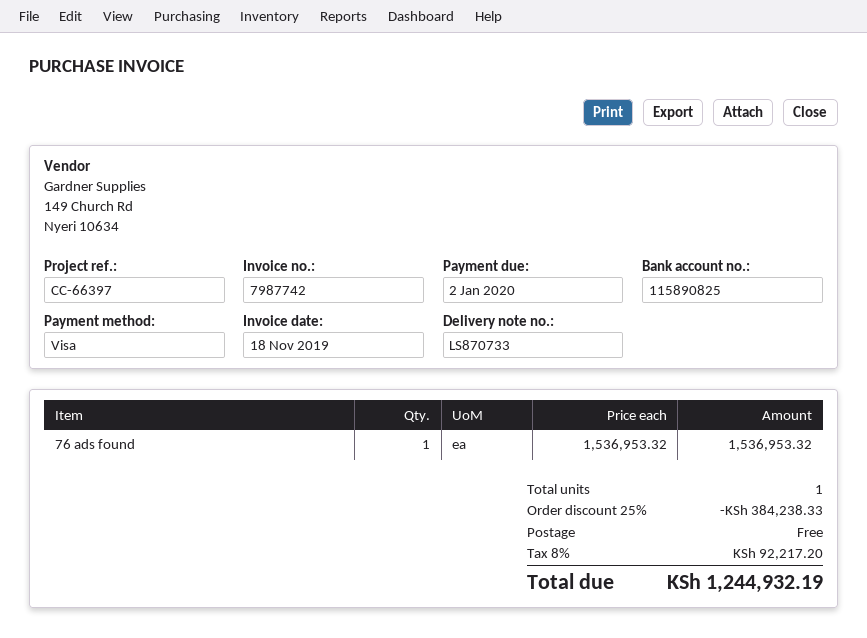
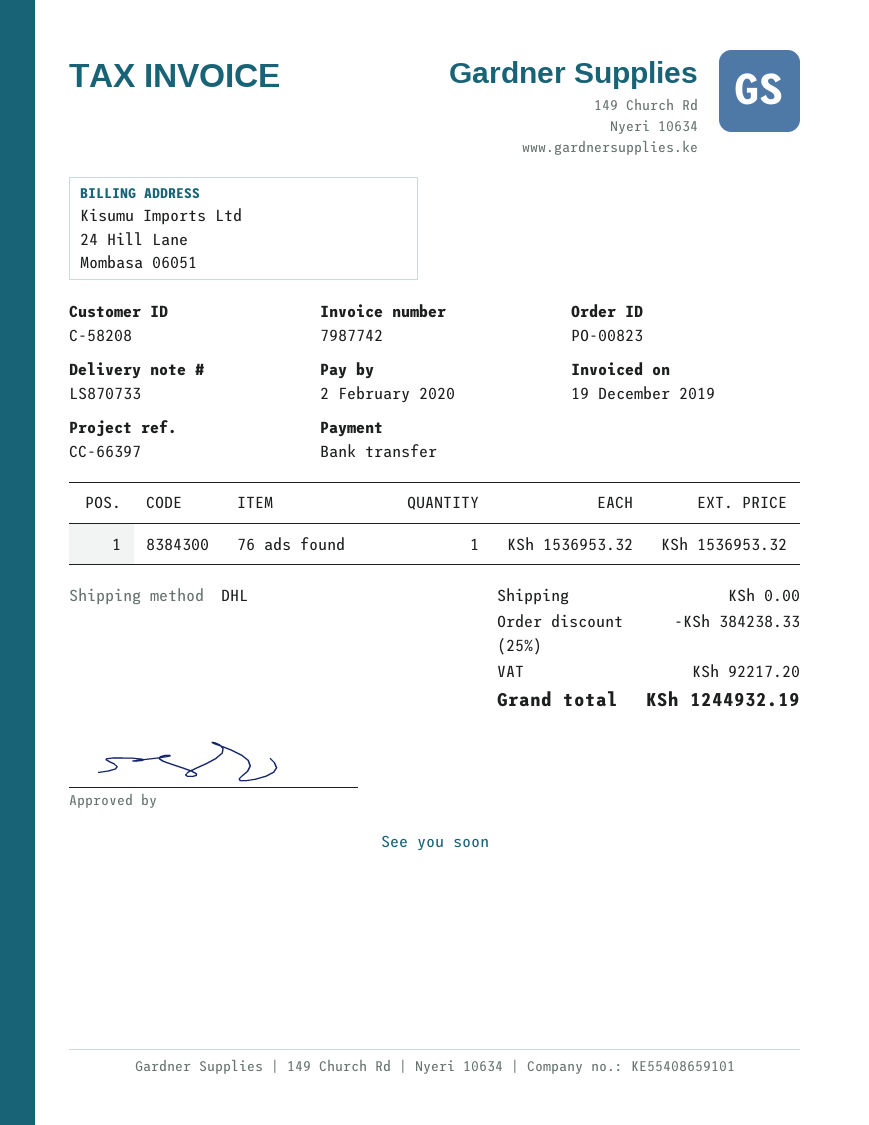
invoice date: 2019-11-18 -> 2019-12-19
due date: 2020-01-02 -> 2020-02-02
payment method: Visa -> bank transfer

